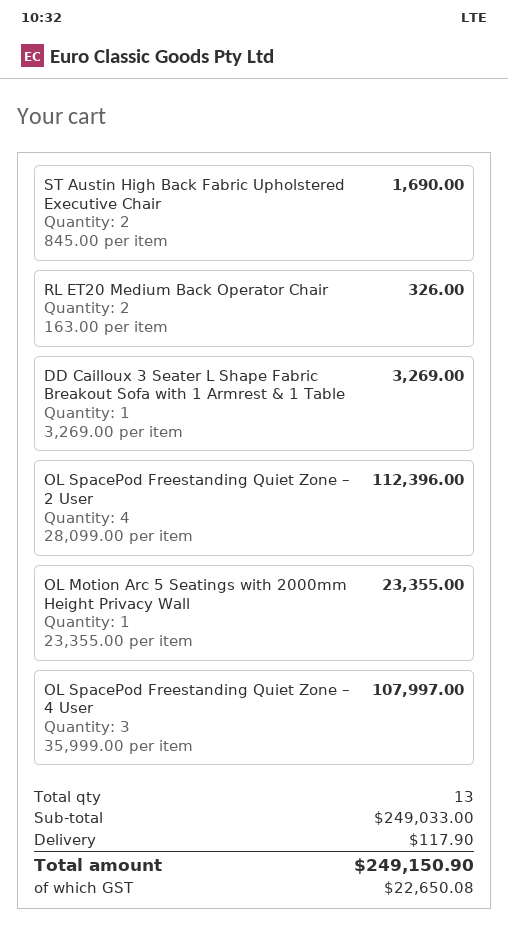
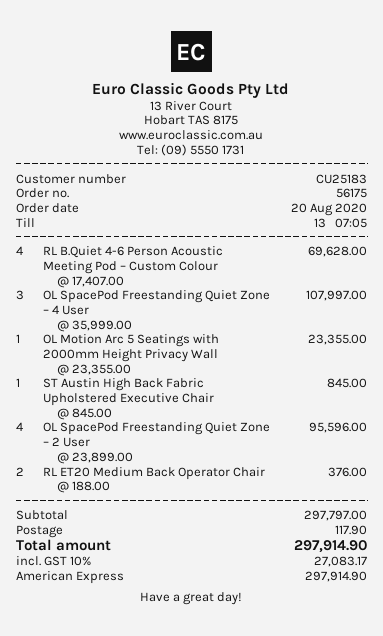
ST Austin High Back Fabric Upholstered Executive Chair: 2 x 845.00 = 1690.00 -> 1 x 845.00 = 845.00
RL ET20 Medium Back Operator Chair: 2 x 163.00 = 326.00 -> 2 x 188.00 = 376.00
DD Cailloux 3 Seater L Shape Fabric Breakout Sofa with 1 Armrest & 1 Table: 1 x 3269.00 = 3269.00 -> none
OL SpacePod Freestanding Quiet Zone – 2 User: 4 x 28099.00 = 112396.00 -> 4 x 23899.00 = 95596.00
RL B.Quiet 4-6 Person Acoustic Meeting Pod – Custom Colour: none -> 4 x 17407.00 = 69628.00
subtotal: 249033.00 -> 297797.00
tax: 22650.08 -> 27083.17
total: 249150.90 -> 297914.90

